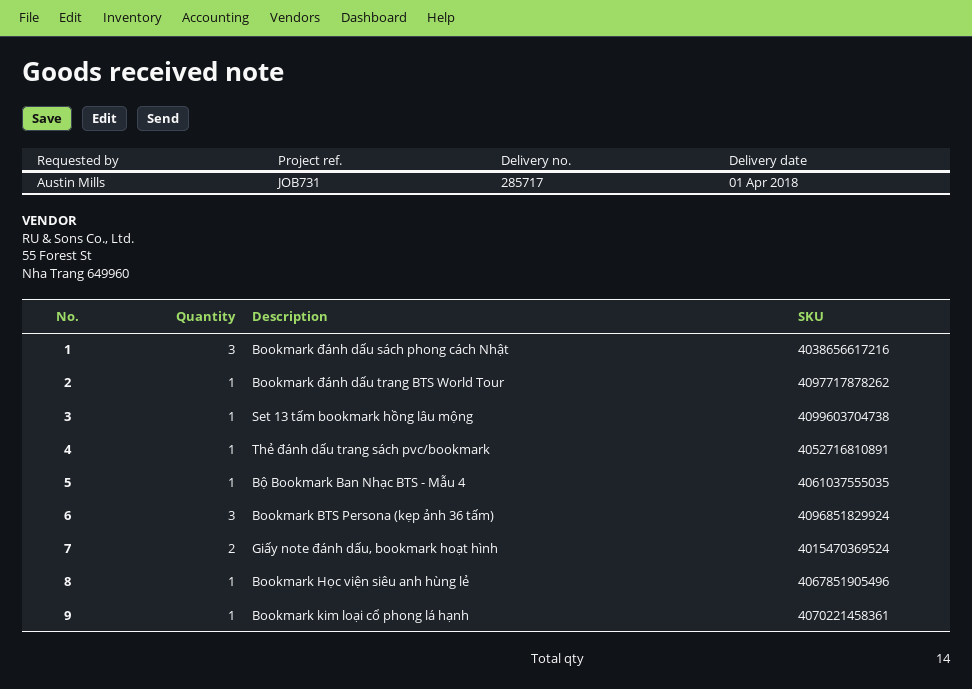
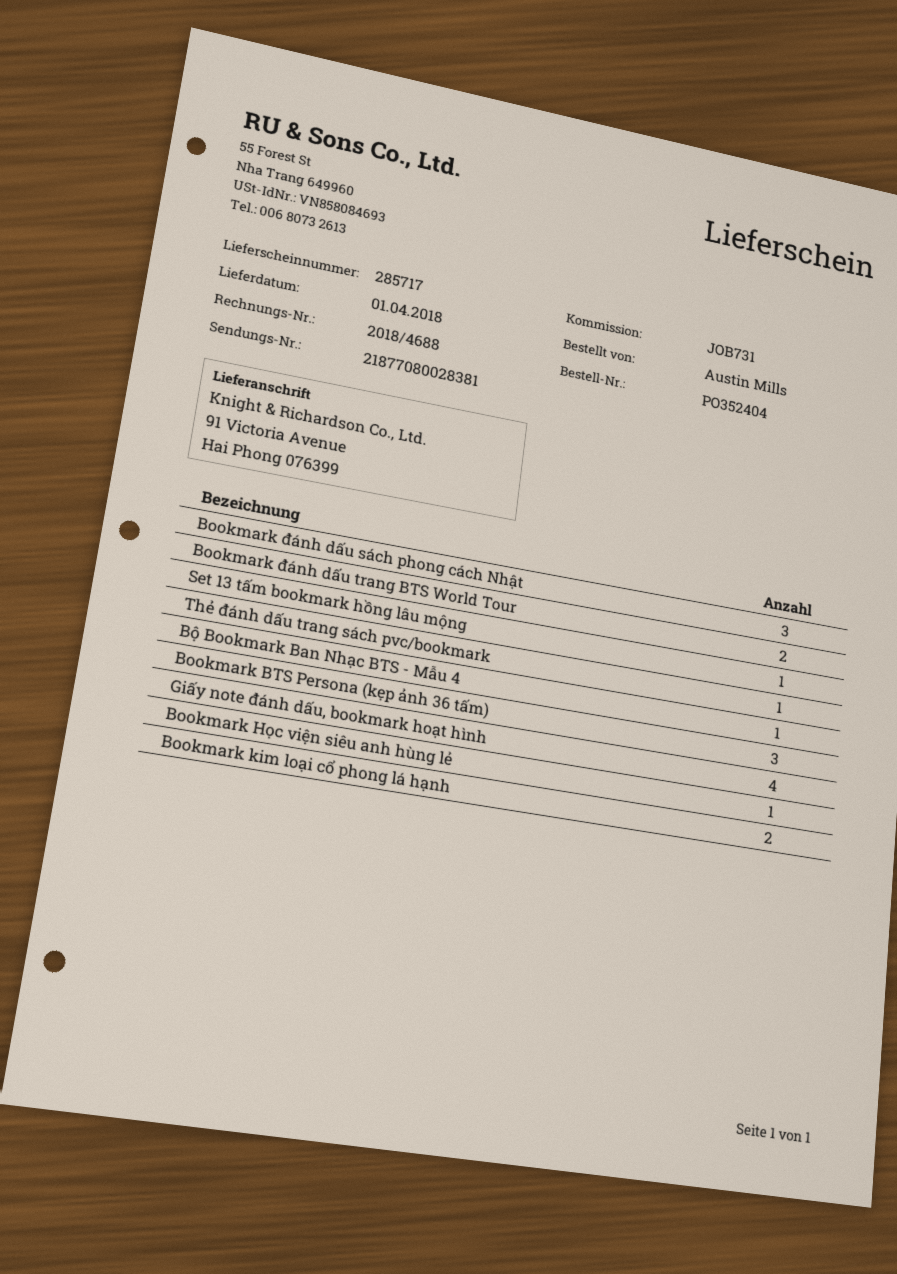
Bookmark đánh dấu trang BTS World Tour: 1 -> 2
Giấy note đánh dấu, bookmark hoạt hình: 2 -> 4
Bookmark kim loại cổ phong lá hạnh: 1 -> 2

